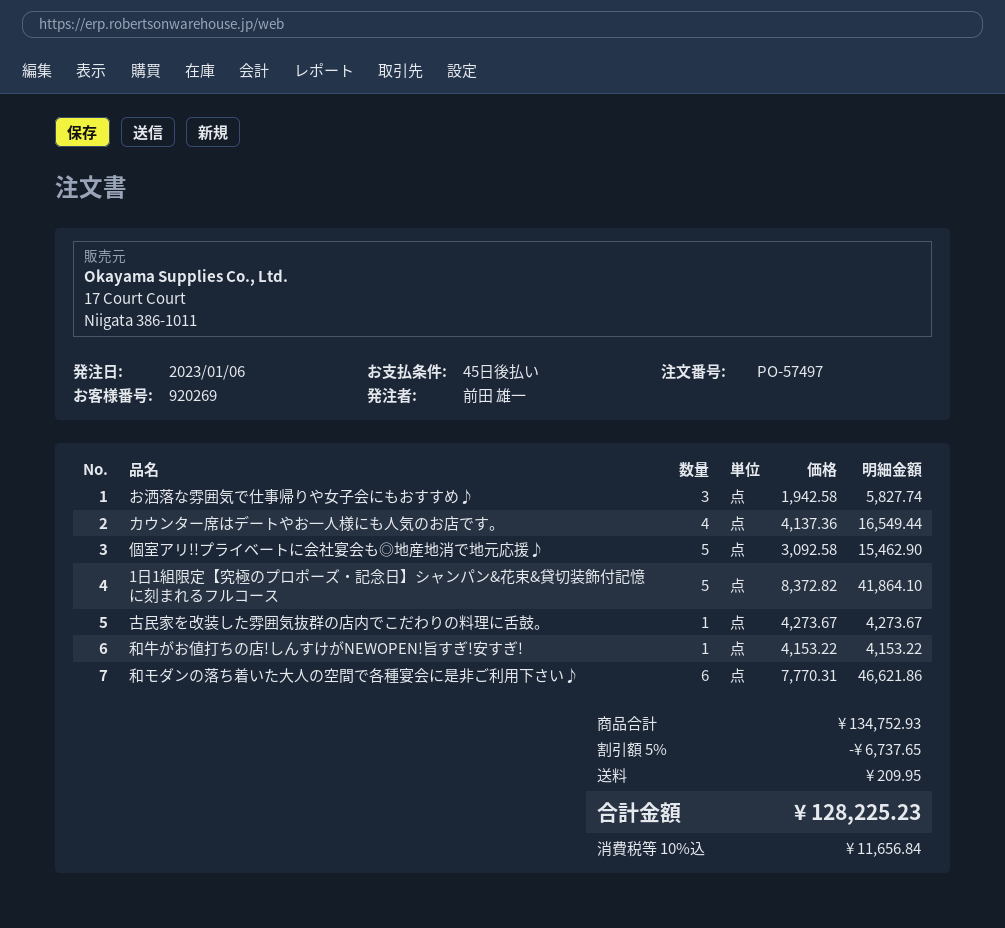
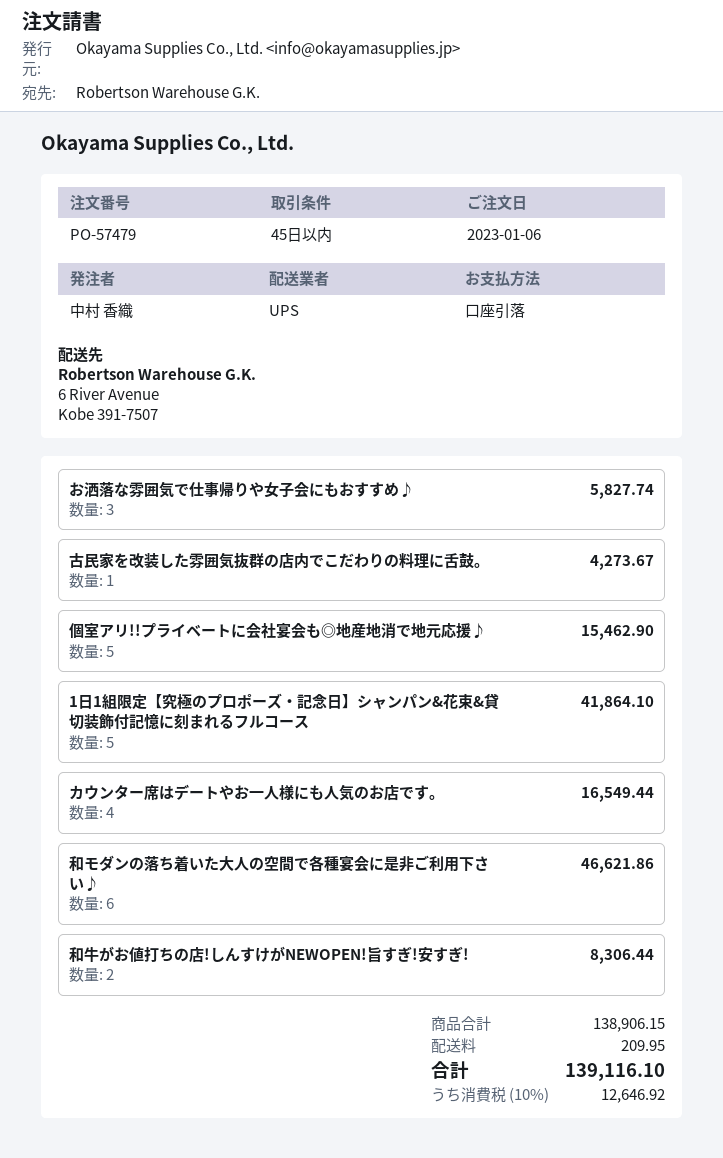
order number: PO-57497 -> PO-57479
ordered by: 前田 雄一 -> 中村 香織
和牛がお値打ちの店!しんすけがNEWOPEN!旨すぎ!安すぎ!: 1 for 4153.22 -> 2 for 8306.44
subtotal: 134752.93 -> 138906.15
discount: 5% = 6737.65 -> none
tax: 10% = 11656.84 -> 10% = 12646.92
total: 128225.23 -> 139116.10

